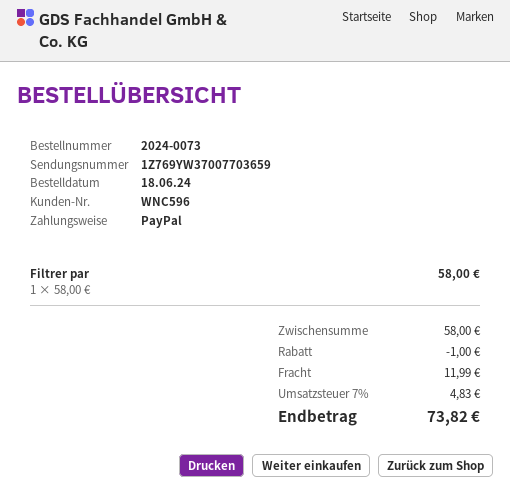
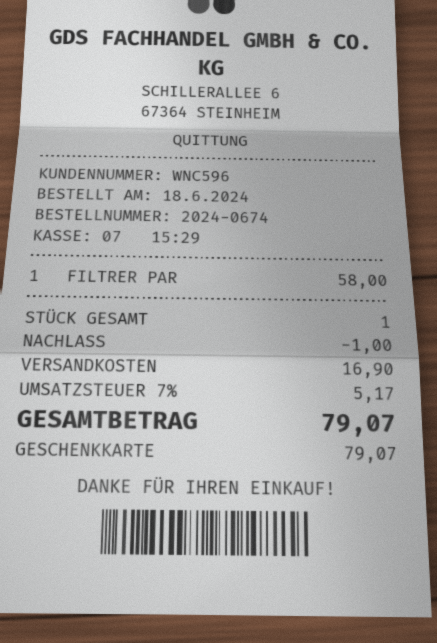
order number: 2024-0073 -> 2024-0674
payment method: PayPal -> gift card
shipping: 11.99 -> 16.90
tax: 7% = 4.83 -> 7% = 5.17
total: 73.82 -> 79.07

